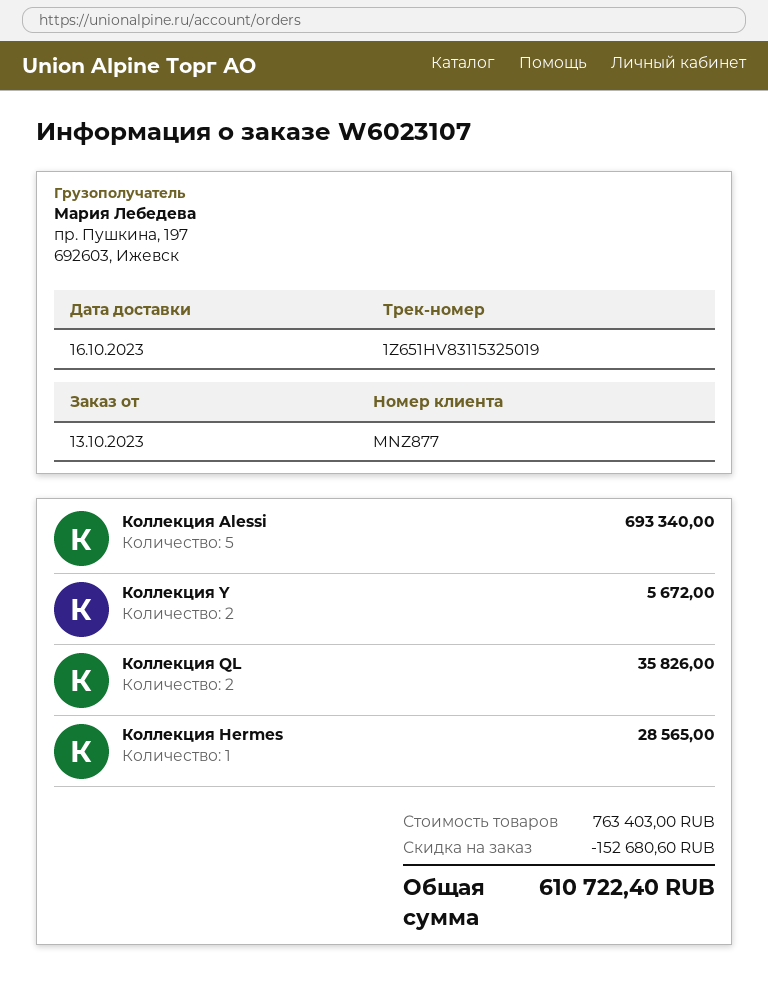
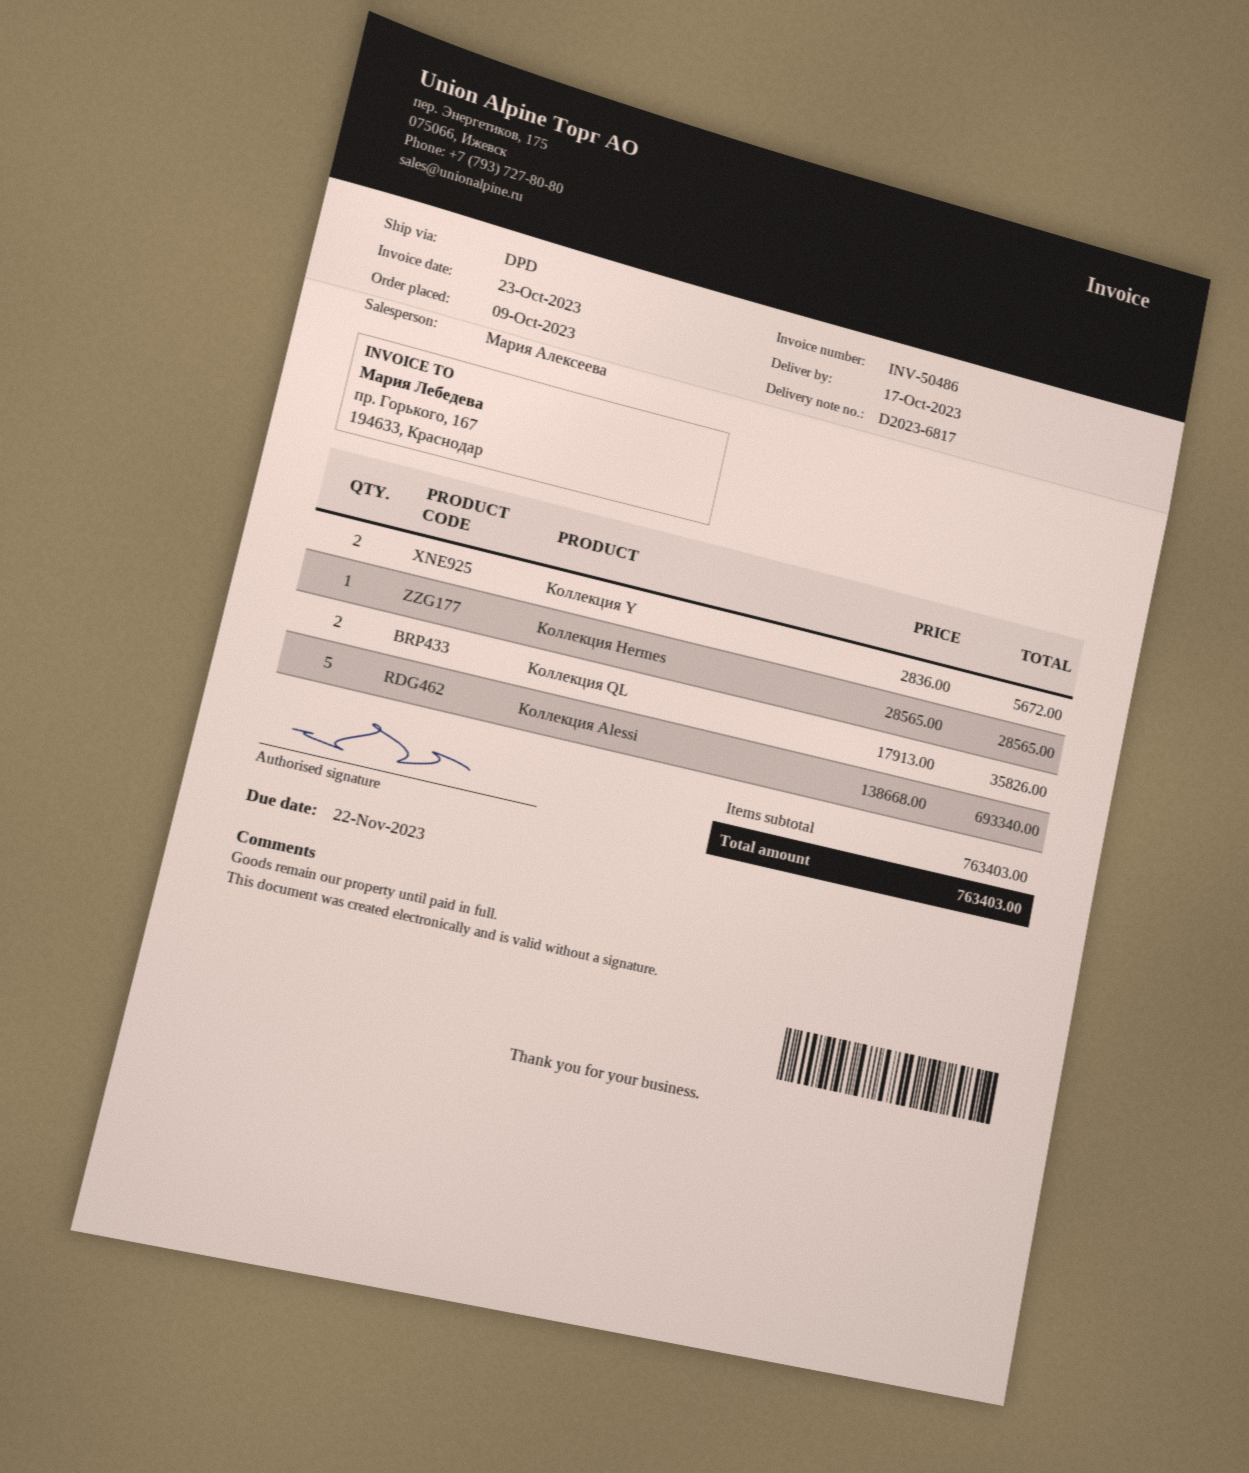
order date: 2023-10-13 -> 2023-10-09
delivery date: 2023-10-16 -> 2023-10-17
discount: 152680.60 -> none
total: 610722.40 -> 763403.00

